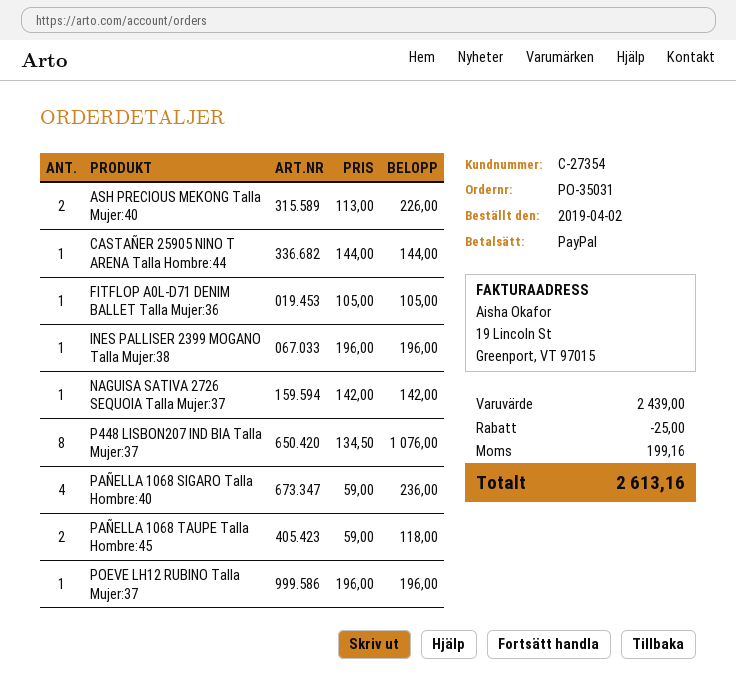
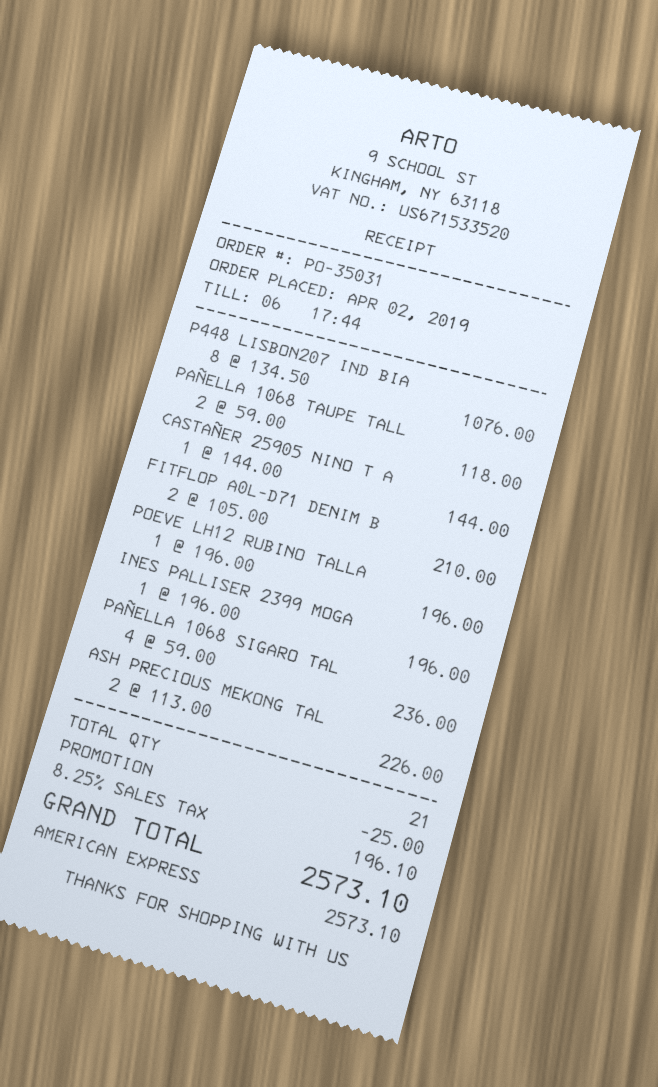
payment method: PayPal -> American Express
FITFLOP A0L-D71 DENIM BALLET Talla Mujer:36: 1 x 105.00 = 105.00 -> 2 x 105.00 = 210.00
NAGUISA SATIVA 2726 SEQUOIA Talla Mujer:37: 1 x 142.00 = 142.00 -> none
tax: 199.16 -> 196.10
total: 2613.16 -> 2573.10

